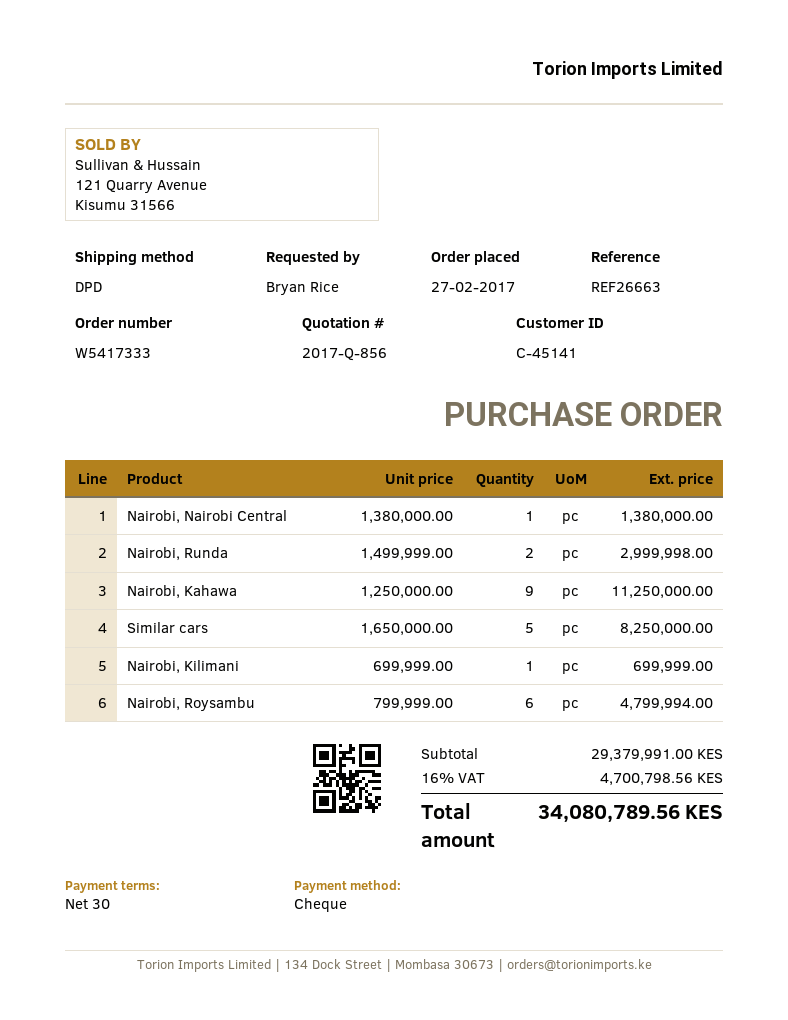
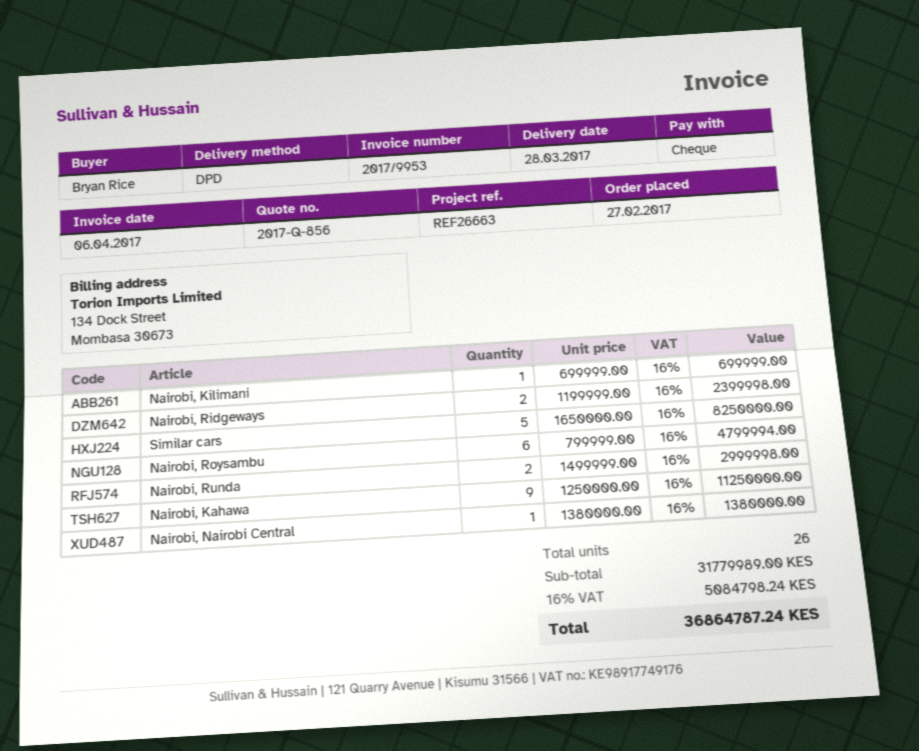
Nairobi, Ridgeways: none -> 2 x 1199999.00 = 2399998.00
subtotal: 29379991.00 -> 31779989.00
tax: 16% = 4700798.56 -> 16% = 5084798.24
total: 34080789.56 -> 36864787.24

